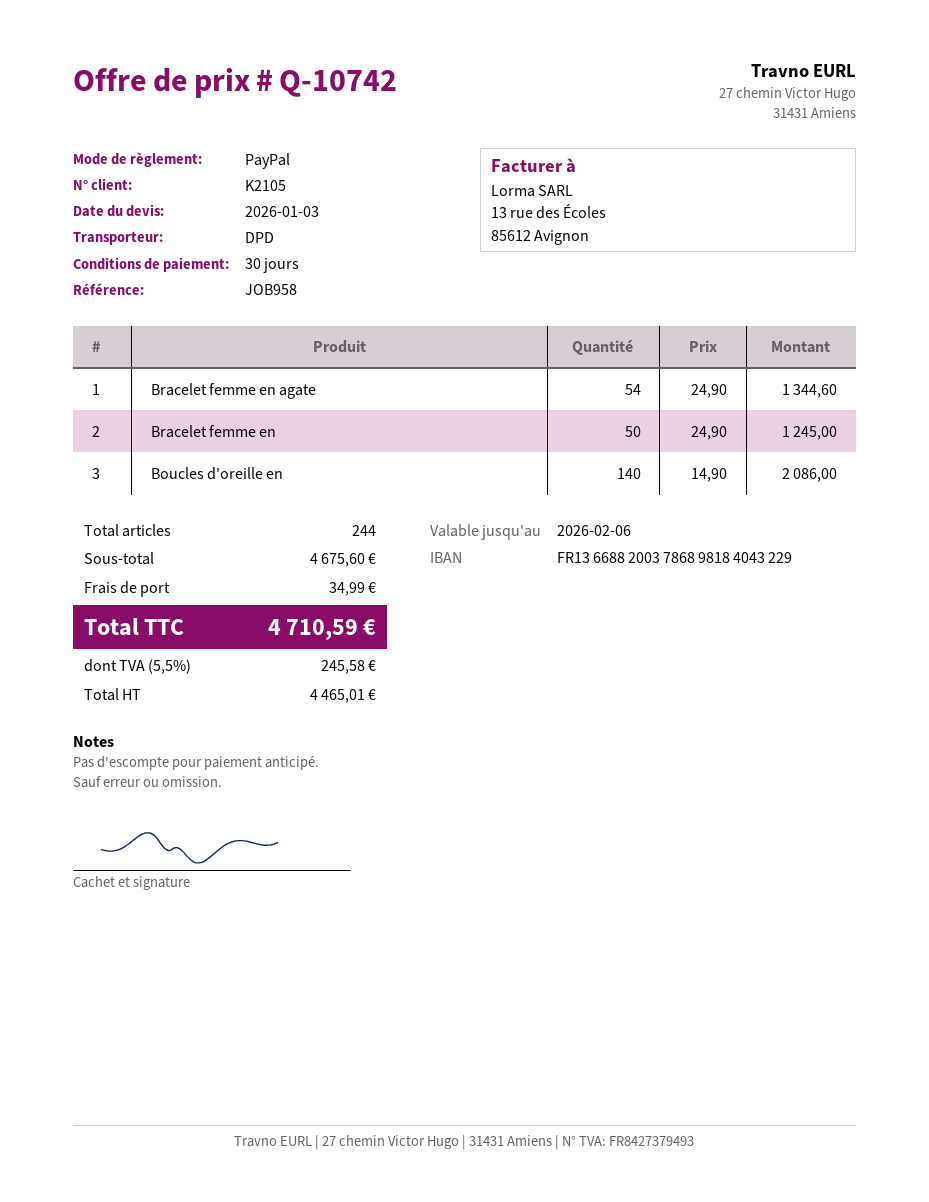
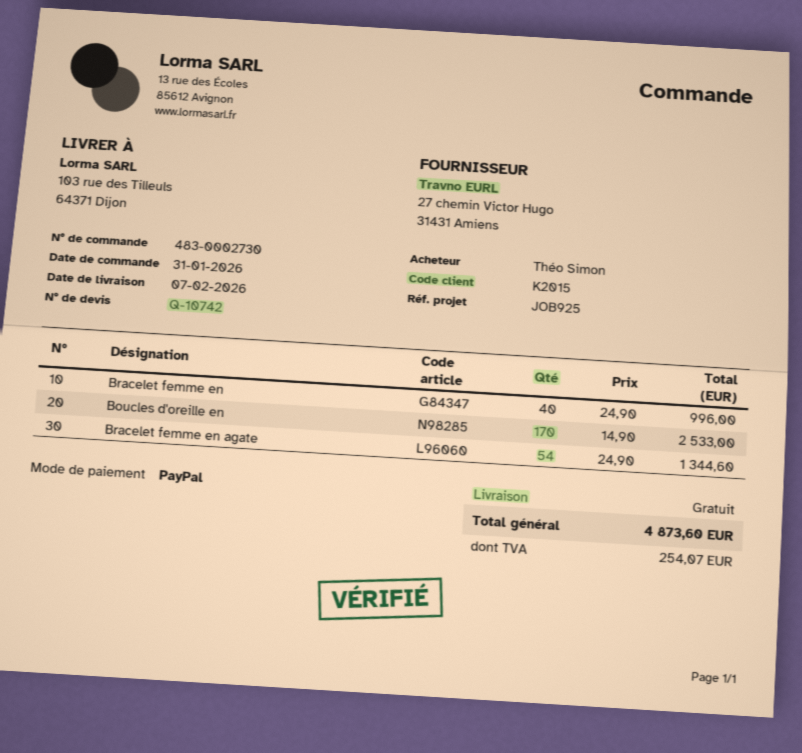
customer number: K2105 -> K2015
reference: JOB958 -> JOB925
Bracelet femme en: 50 x 24.90 = 1245.00 -> 40 x 24.90 = 996.00
Boucles d'oreille en: 140 x 14.90 = 2086.00 -> 170 x 14.90 = 2533.00
shipping: 34.99 -> 0.00
tax: 245.58 -> 254.07
total: 4710.59 -> 4873.60

